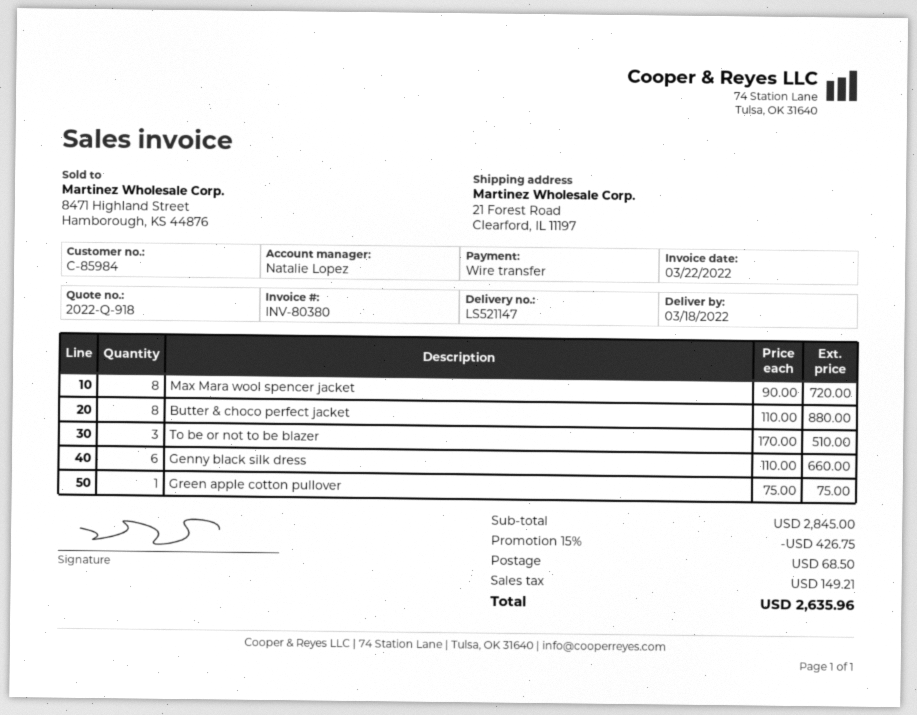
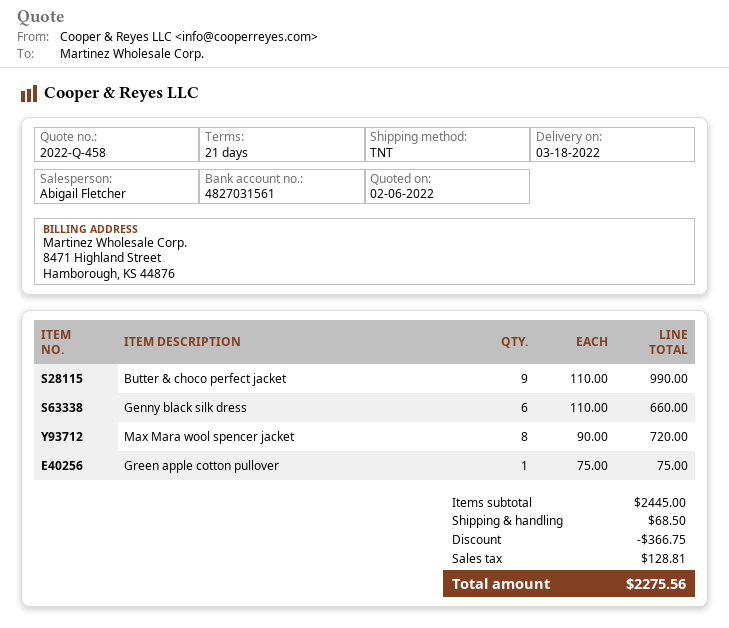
quote number: 2022-Q-918 -> 2022-Q-458
sales rep: Natalie Lopez -> Abigail Fletcher
Butter & choco perfect jacket: 8 x 110.00 = 880.00 -> 9 x 110.00 = 990.00
To be or not to be blazer: 3 x 170.00 = 510.00 -> none
subtotal: 2845.00 -> 2445.00
discount: 426.75 -> 366.75
tax: 149.21 -> 128.81
total: 2635.96 -> 2275.56

